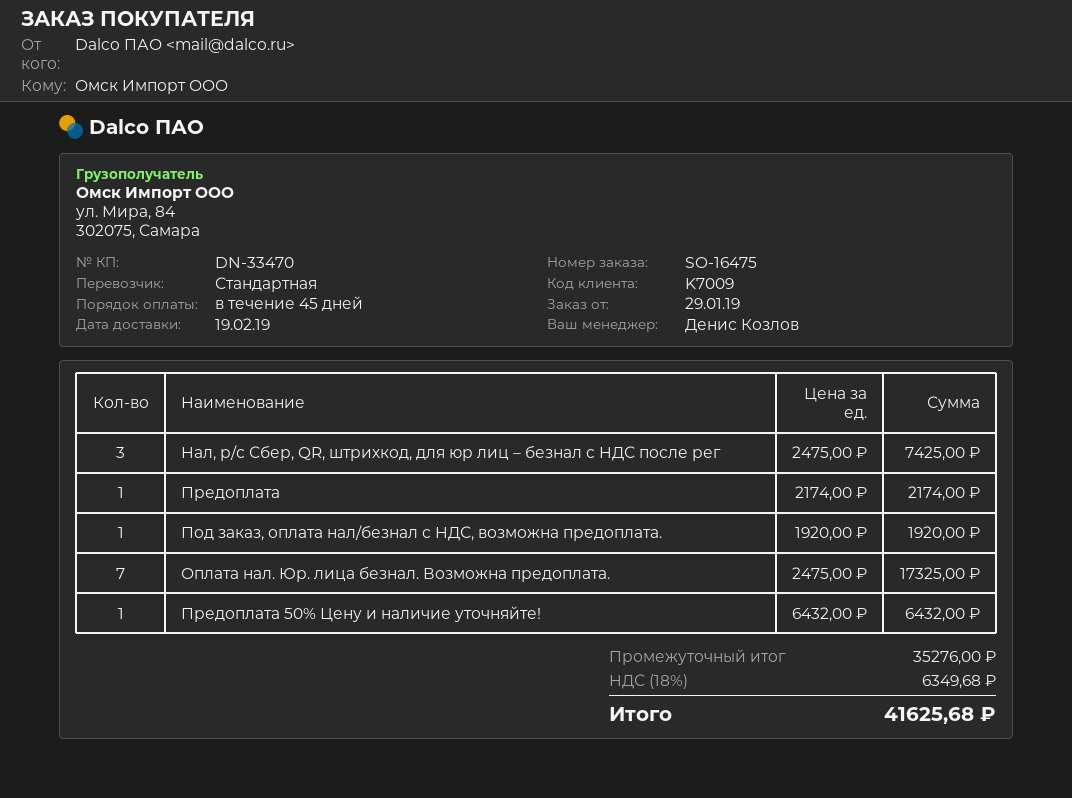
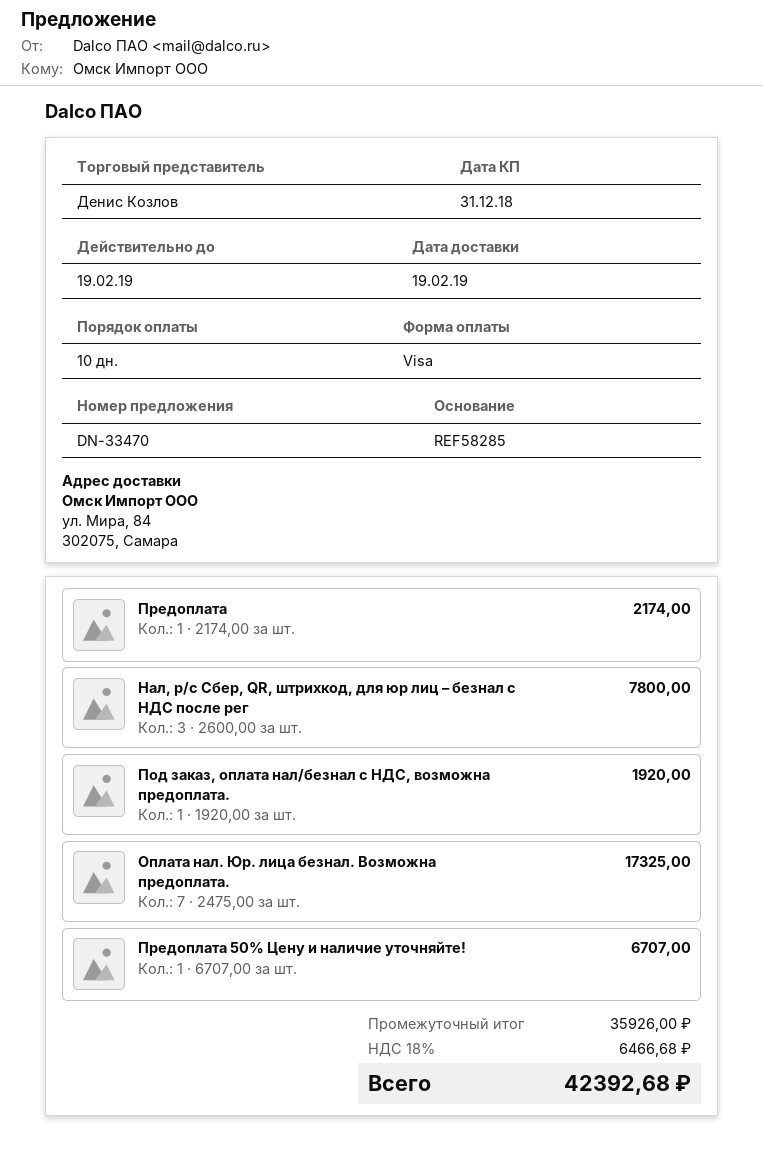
payment terms: 45 days -> 10 days
Нал, р/с Сбер, QR, штрихкод, для юр лиц – безнал с НДС после рег: 3 x 2475.00 = 7425.00 -> 3 x 2600.00 = 7800.00
Предоплата 50% Цену и наличие уточняйте!: 1 x 6432.00 = 6432.00 -> 1 x 6707.00 = 6707.00
subtotal: 35276.00 -> 35926.00
tax: 18% = 6349.68 -> 18% = 6466.68
total: 41625.68 -> 42392.68

